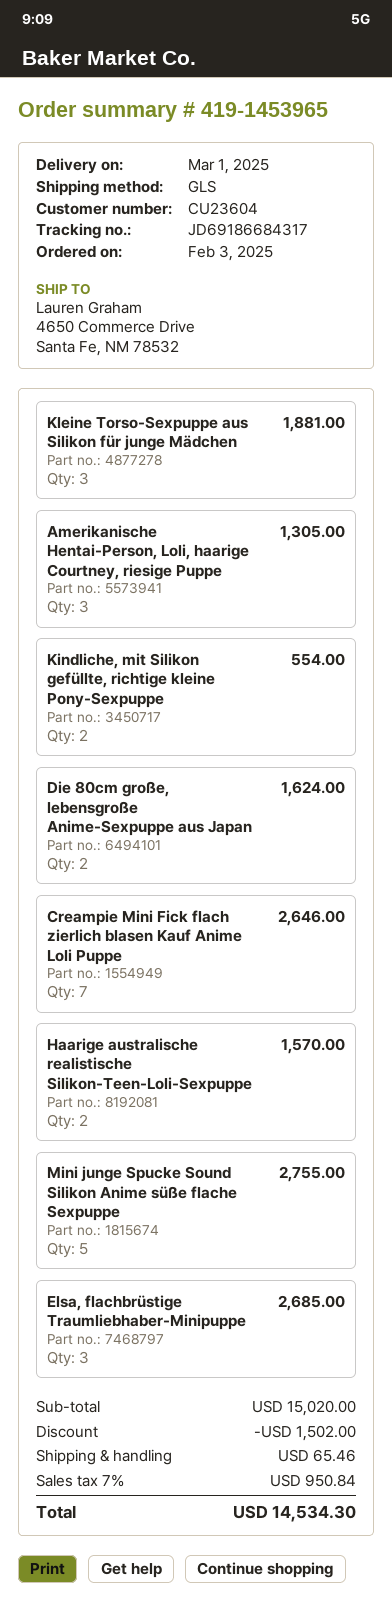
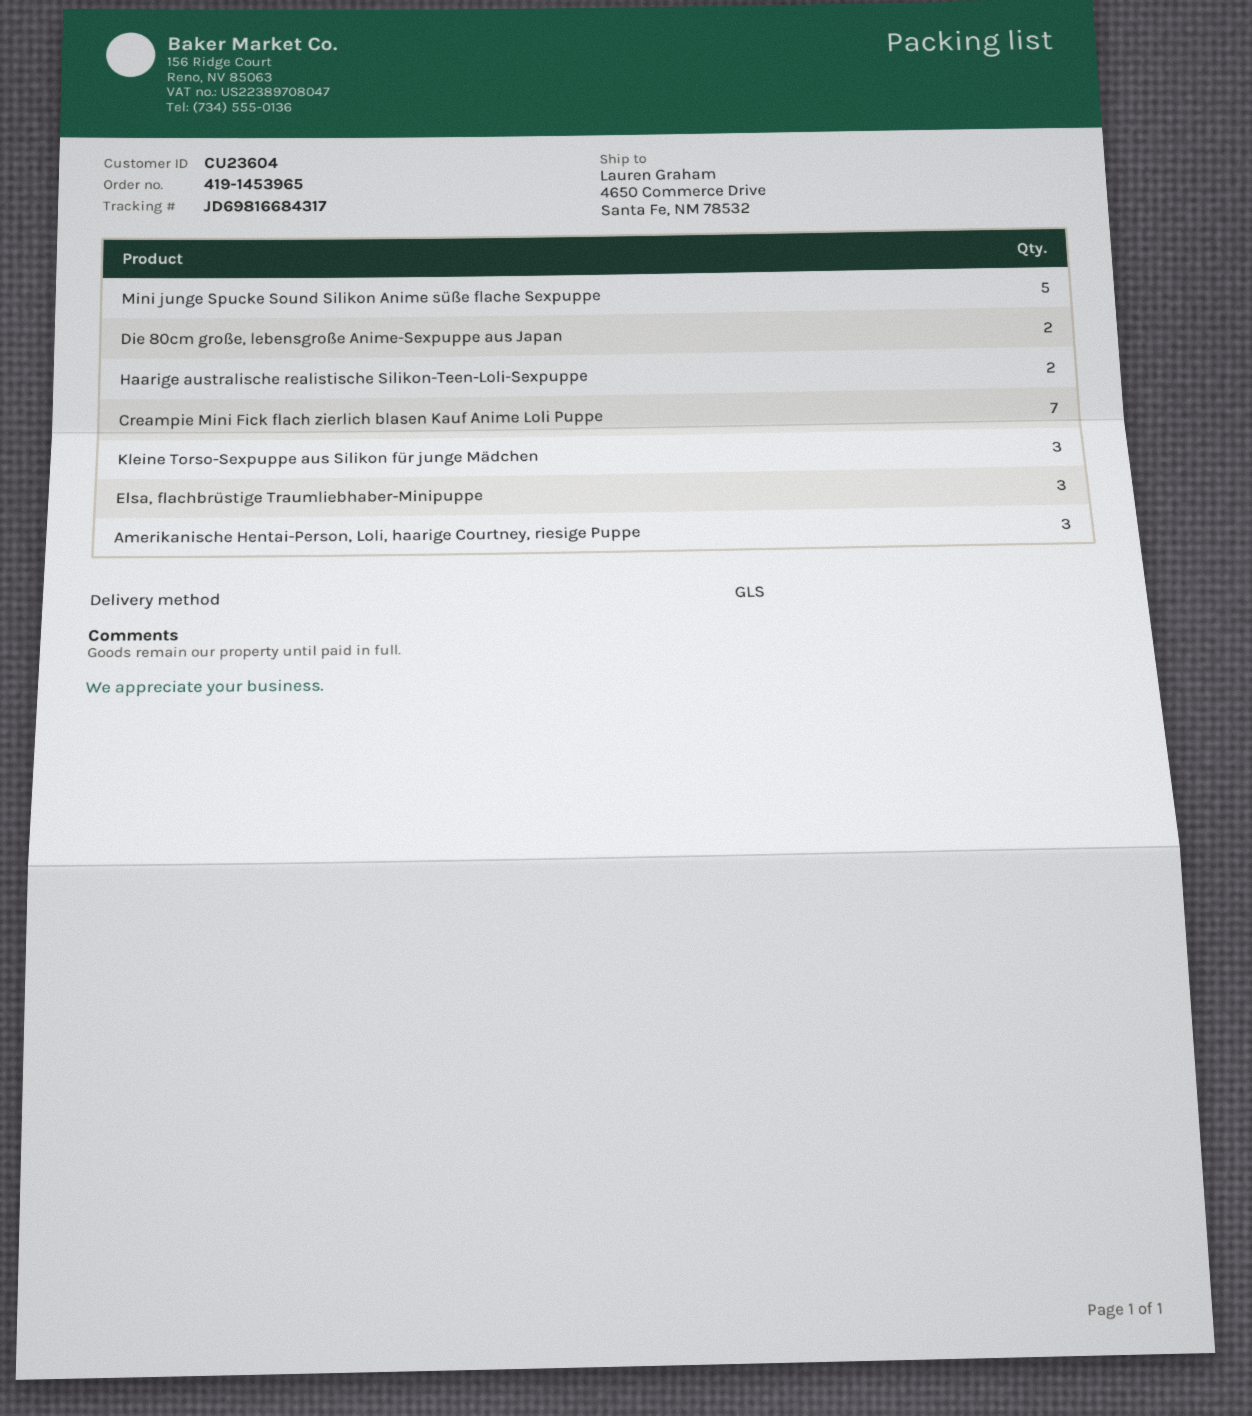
tracking number: JD69186684317 -> JD69816684317
Kindliche, mit Silikon gefüllte, richtige kleine Pony-Sexpuppe: 2 -> none

